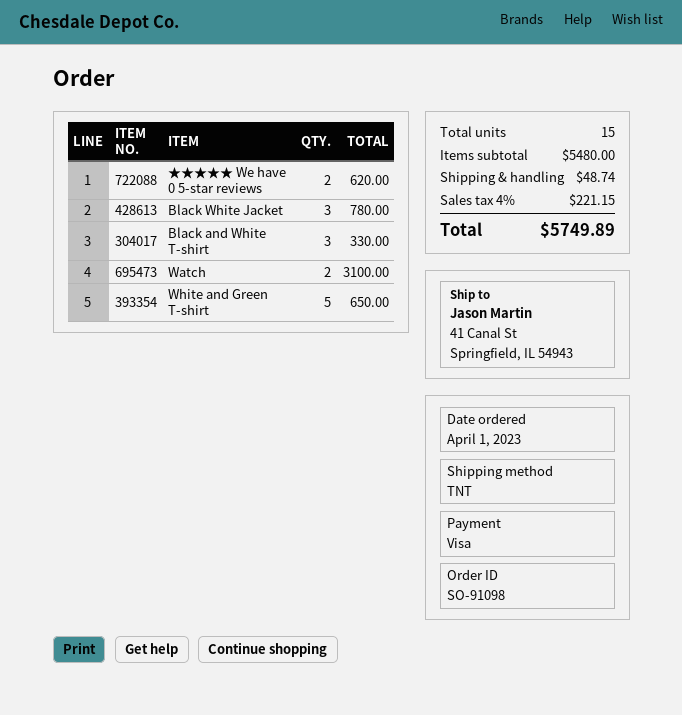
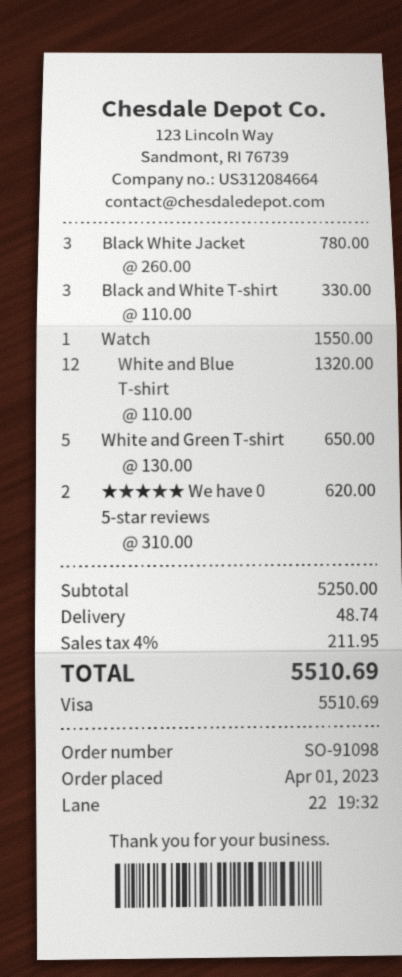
Watch: 2 for 3100.00 -> 1 for 1550.00
White and Blue T-shirt: none -> 12 for 1320.00
subtotal: 5480.00 -> 5250.00
tax: 4% = 221.15 -> 4% = 211.95
total: 5749.89 -> 5510.69

